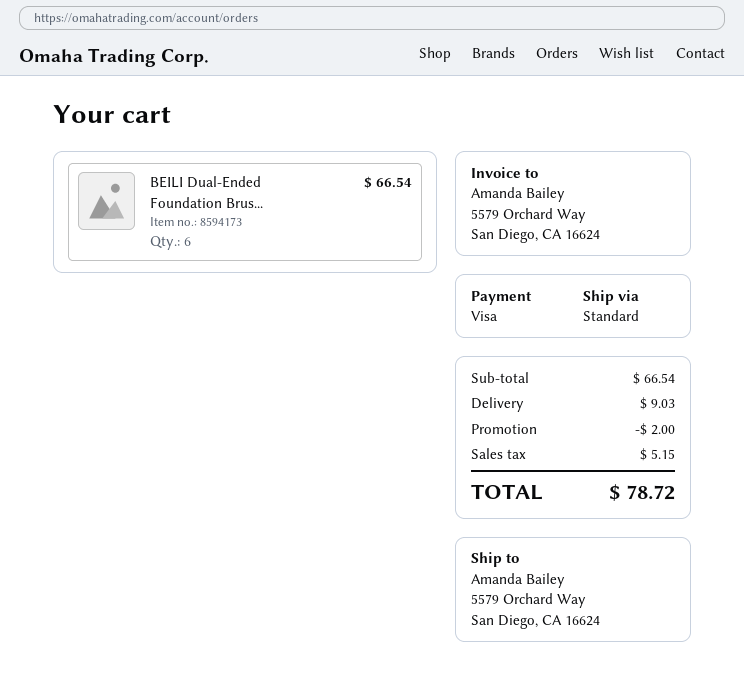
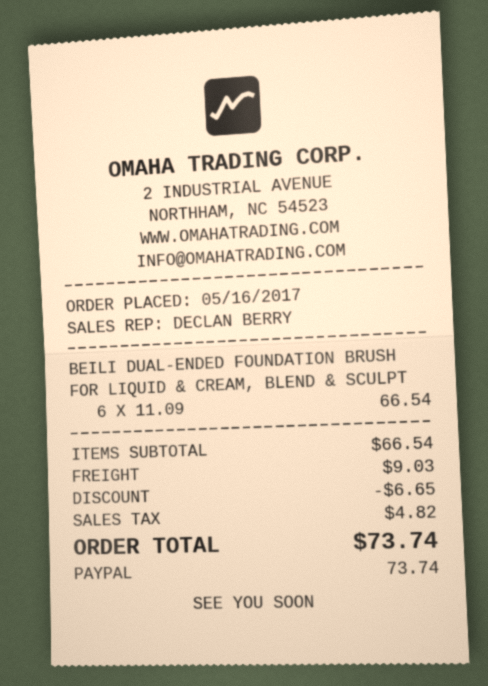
payment method: Visa -> PayPal
discount: 2.00 -> 6.65
tax: 5.15 -> 4.82
total: 78.72 -> 73.74

